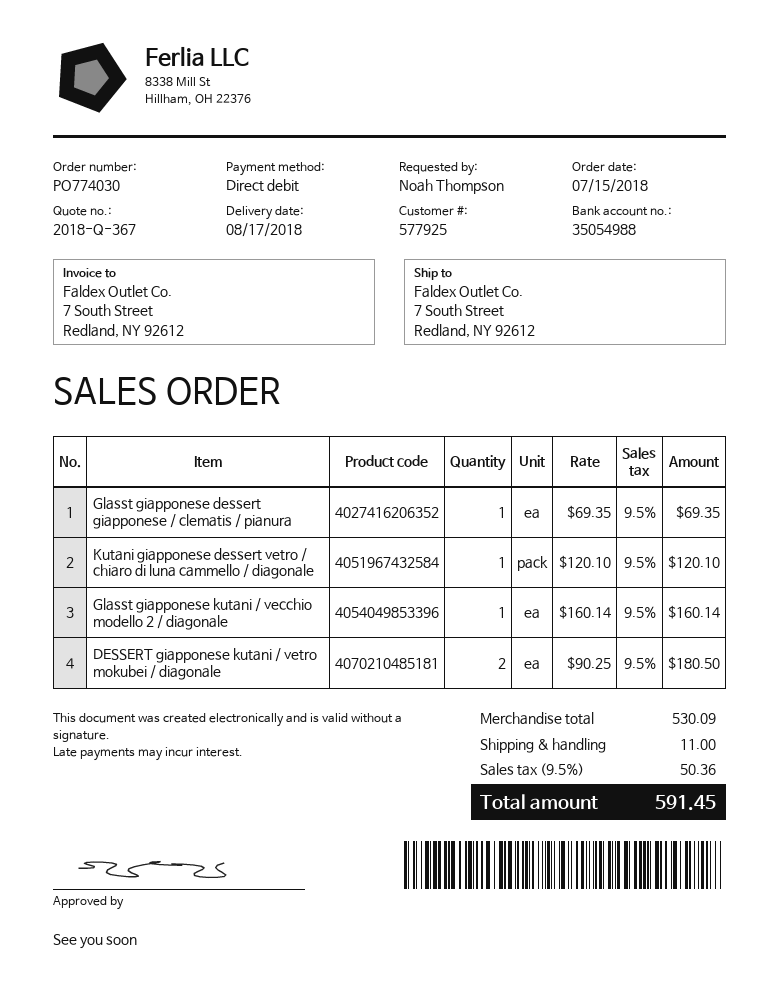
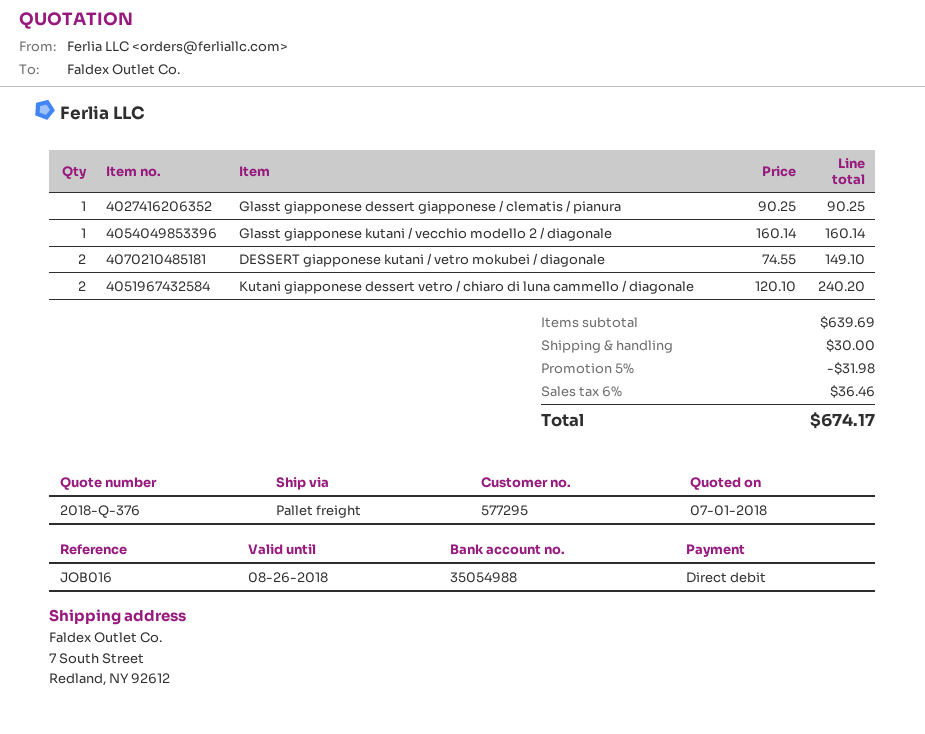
quote number: 2018-Q-367 -> 2018-Q-376
customer number: 577925 -> 577295
Glasst giapponese dessert giapponese / clematis / pianura: 1 x 69.35 = 69.35 -> 1 x 90.25 = 90.25
Kutani giapponese dessert vetro / chiaro di luna cammello / diagonale: 1 x 120.10 = 120.10 -> 2 x 120.10 = 240.20
DESSERT giapponese kutani / vetro mokubei / diagonale: 2 x 90.25 = 180.50 -> 2 x 74.55 = 149.10
subtotal: 530.09 -> 639.69
discount: none -> 5% = 31.98
shipping: 11.00 -> 30.00
tax: 9.5% = 50.36 -> 6% = 36.46
total: 591.45 -> 674.17

